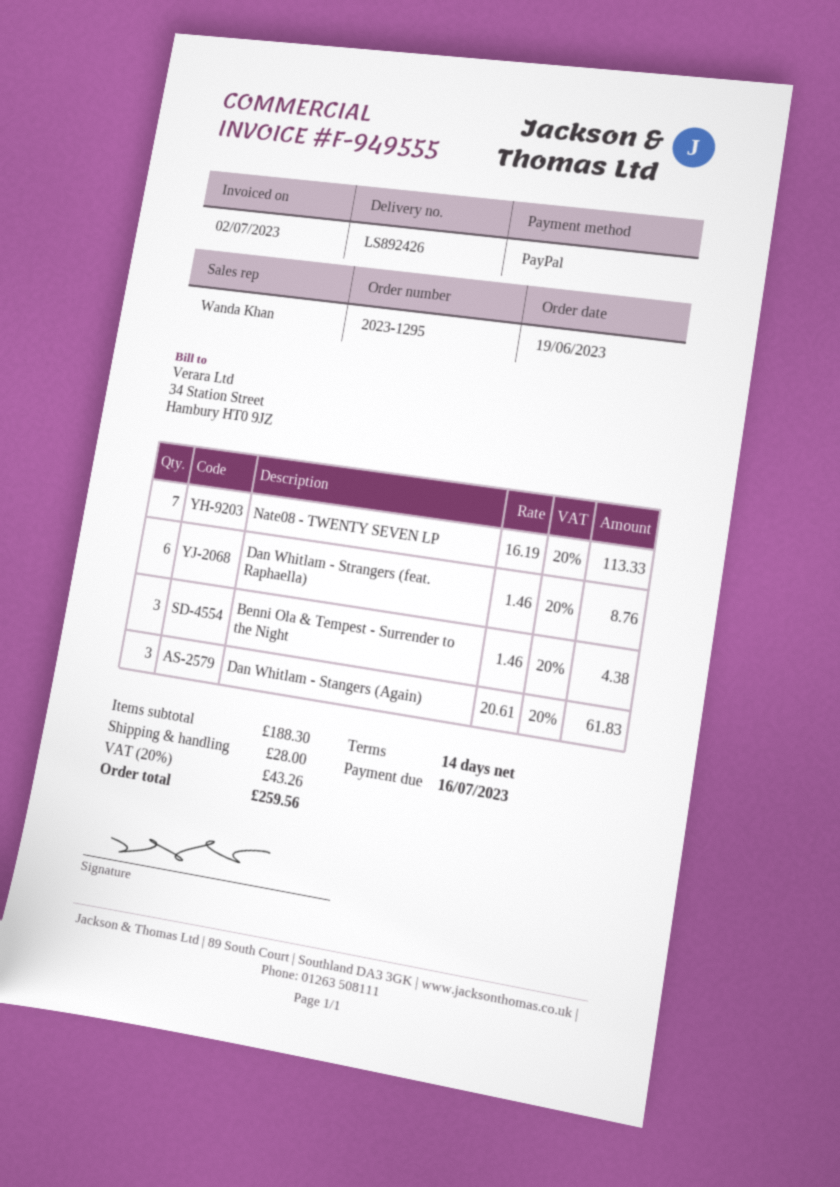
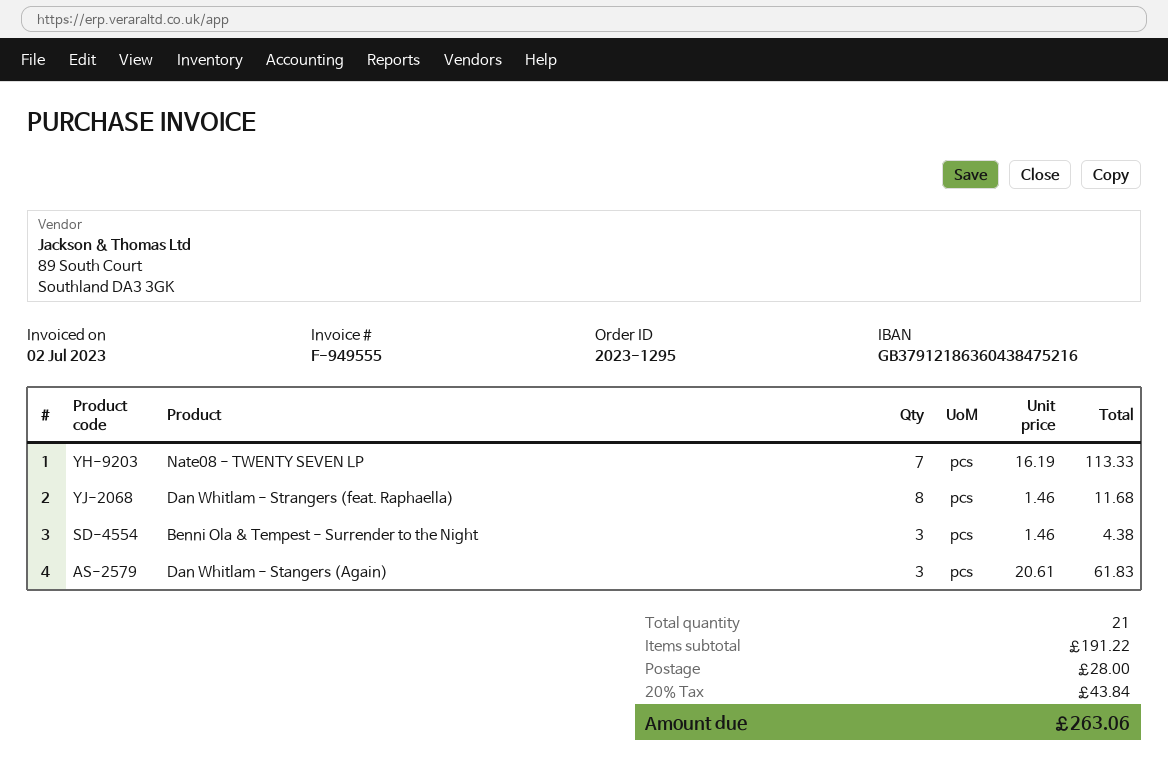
Dan Whitlam - Strangers (feat. Raphaella): 6 x 1.46 = 8.76 -> 8 x 1.46 = 11.68
subtotal: 188.30 -> 191.22
tax: 20% = 43.26 -> 20% = 43.84
total: 259.56 -> 263.06

